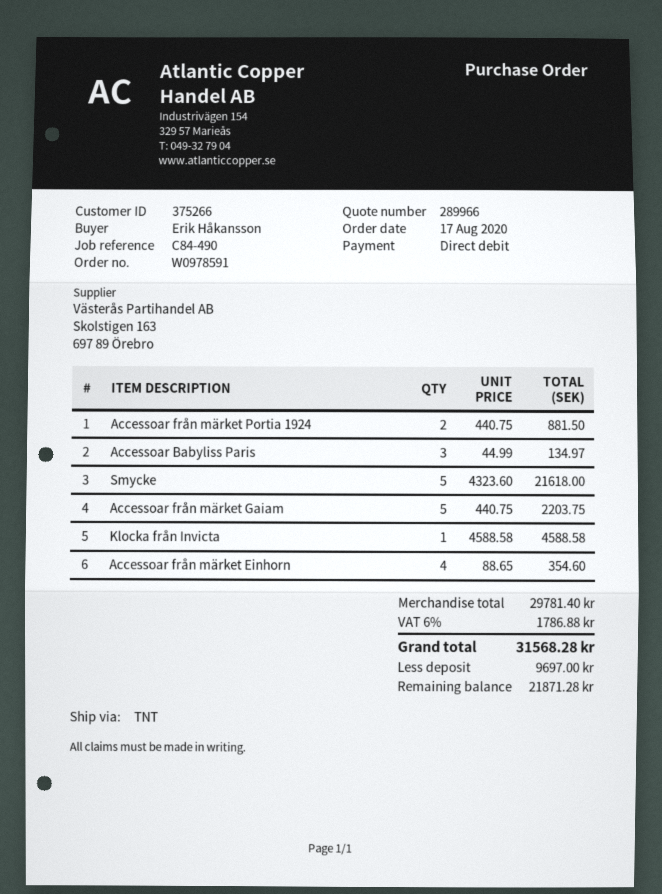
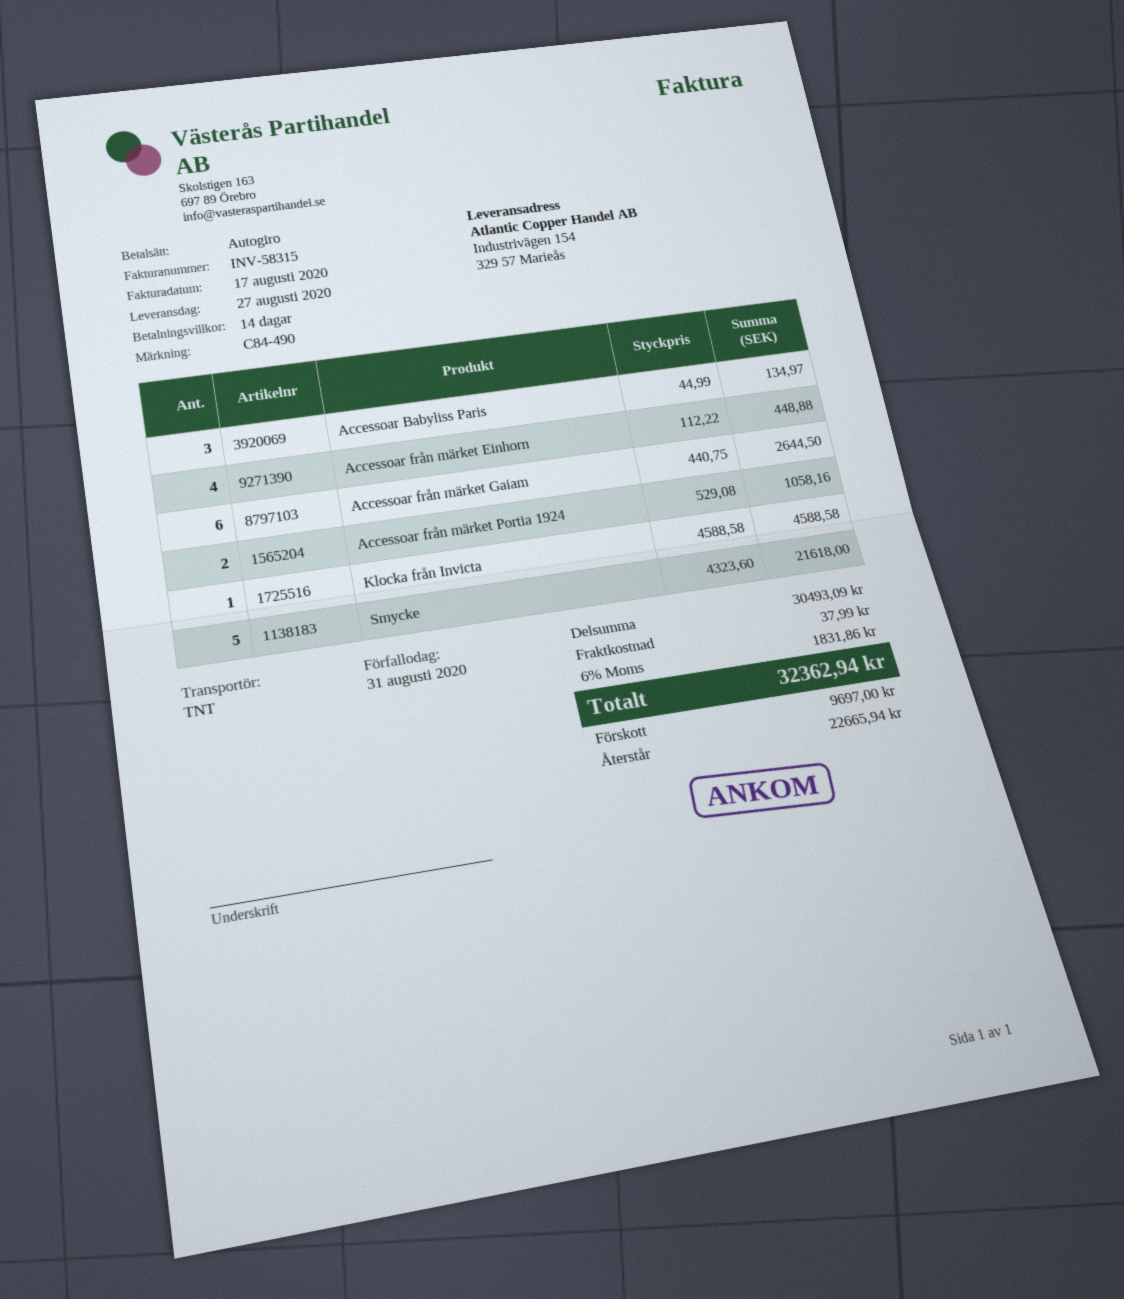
Accessoar från märket Portia 1924: 2 x 440.75 = 881.50 -> 2 x 529.08 = 1058.16
Accessoar från märket Gaiam: 5 x 440.75 = 2203.75 -> 6 x 440.75 = 2644.50
Accessoar från märket Einhorn: 4 x 88.65 = 354.60 -> 4 x 112.22 = 448.88
subtotal: 29781.40 -> 30493.09
shipping: none -> 37.99
tax: 6% = 1786.88 -> 6% = 1831.86
total: 31568.28 -> 32362.94
balance: 21871.28 -> 22665.94

